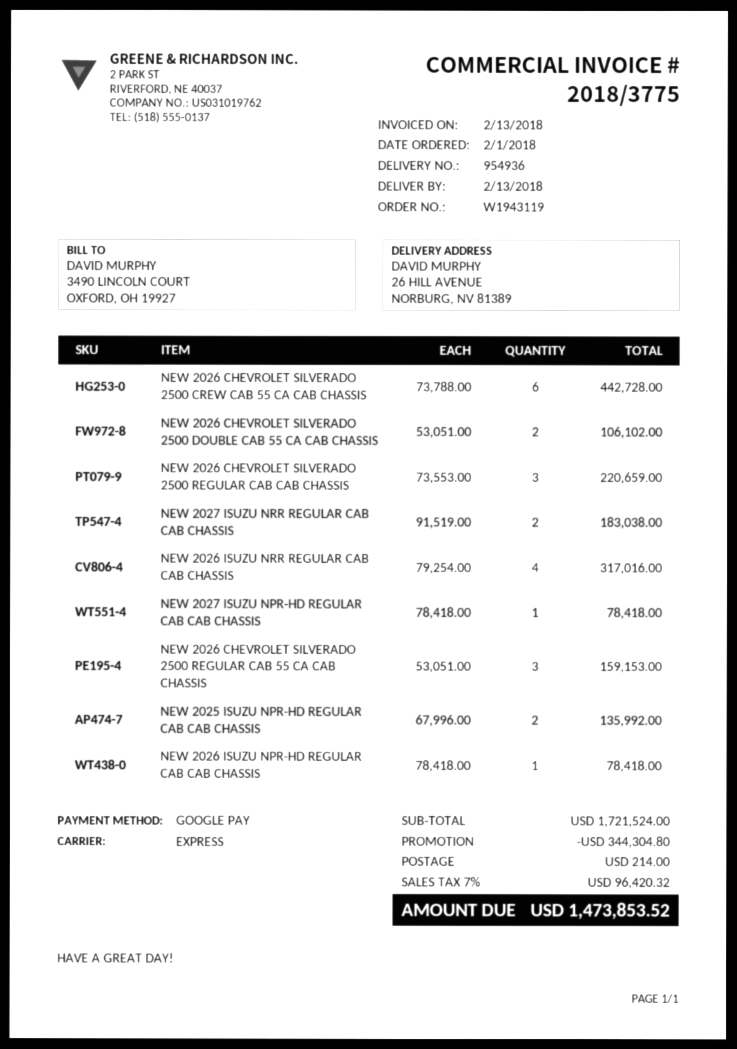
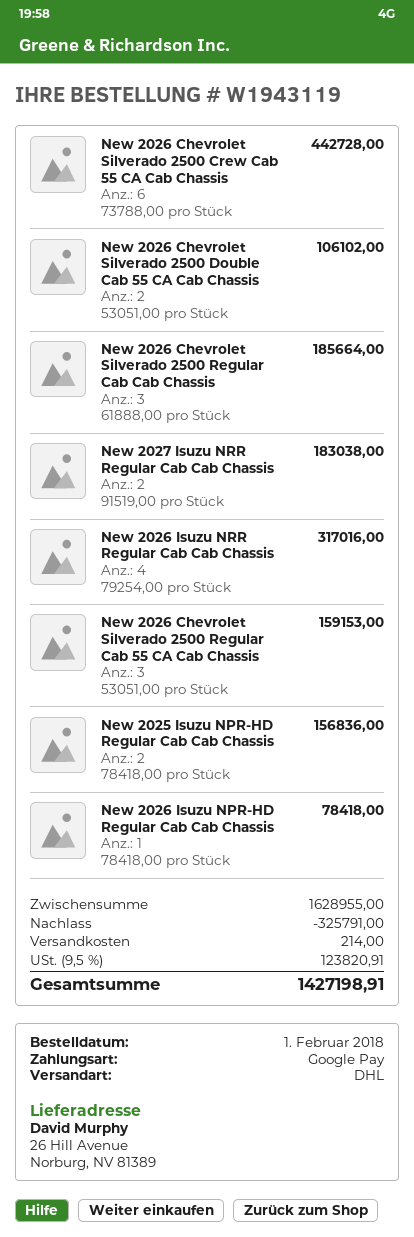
shipping method: express -> DHL
NEW 2026 CHEVROLET SILVERADO 2500 REGULAR CAB CAB CHASSIS: 3 x 73553.00 = 220659.00 -> 3 x 61888.00 = 185664.00
NEW 2027 ISUZU NPR-HD REGULAR CAB CAB CHASSIS: 1 x 78418.00 = 78418.00 -> none
NEW 2025 ISUZU NPR-HD REGULAR CAB CAB CHASSIS: 2 x 67996.00 = 135992.00 -> 2 x 78418.00 = 156836.00
subtotal: 1721524.00 -> 1628955.00
discount: 344304.80 -> 325791.00
tax: 7% = 96420.32 -> 9.5% = 123820.91
total: 1473853.52 -> 1427198.91

